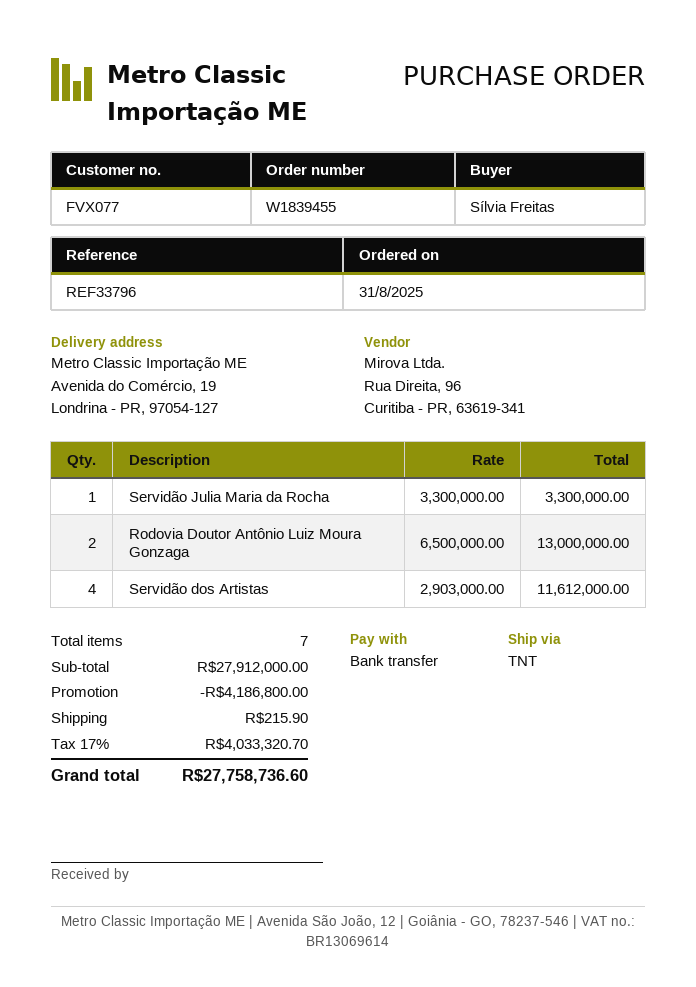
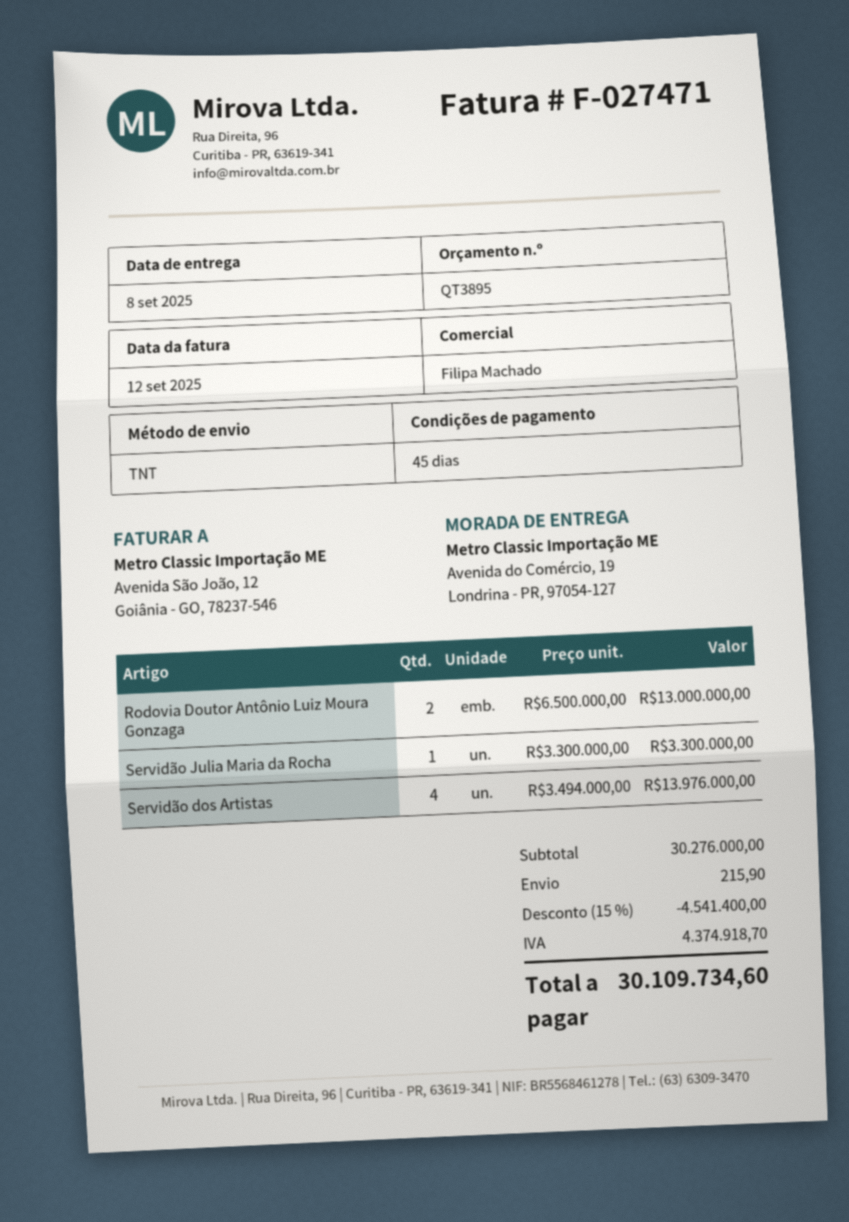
Servidão dos Artistas: 4 x 2903000.00 = 11612000.00 -> 4 x 3494000.00 = 13976000.00
subtotal: 27912000.00 -> 30276000.00
discount: 4186800.00 -> 4541400.00
tax: 4033320.70 -> 4374918.70
total: 27758736.60 -> 30109734.60

